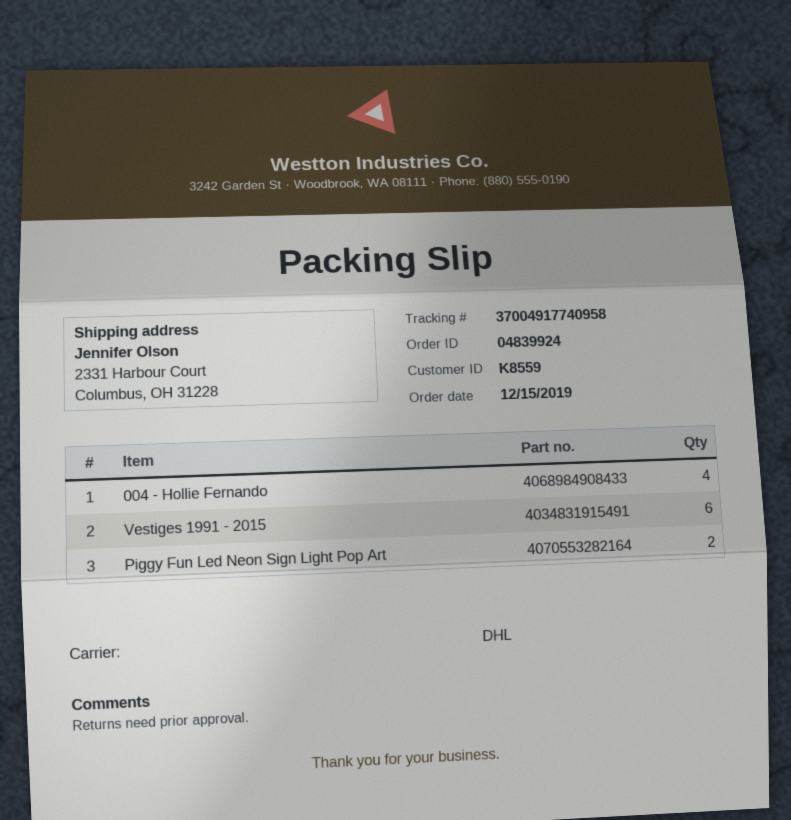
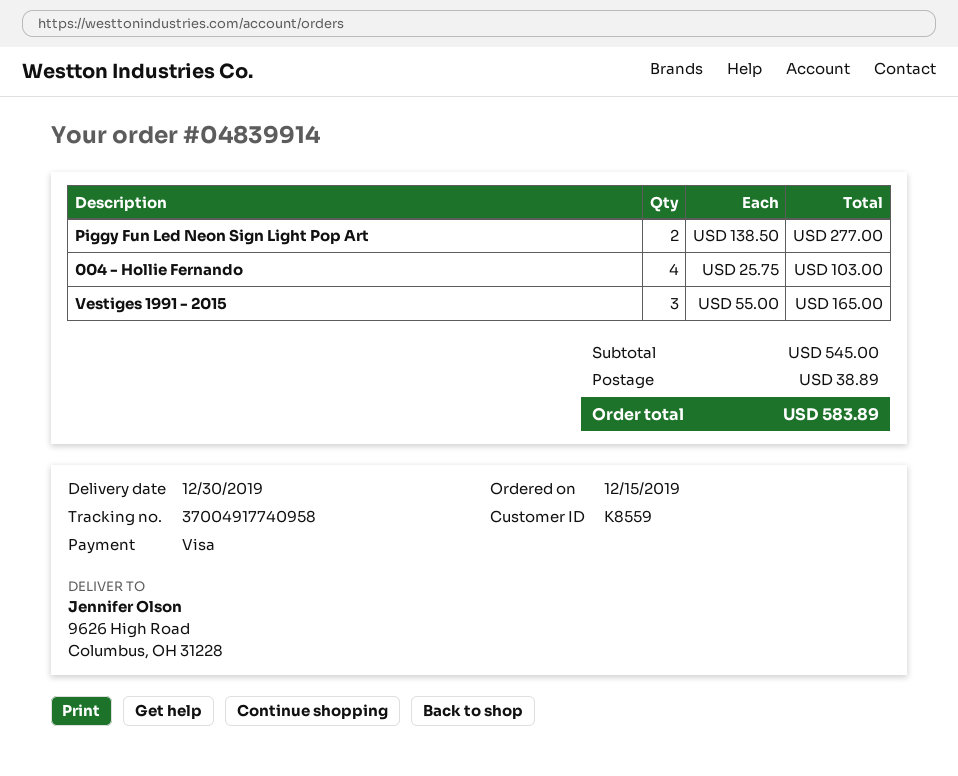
order number: 04839924 -> 04839914
ship to: 2331 Harbour Court, Columbus, OH 31228 -> 9626 High Road, Columbus, OH 31228
Vestiges 1991 - 2015: 6 -> 3

